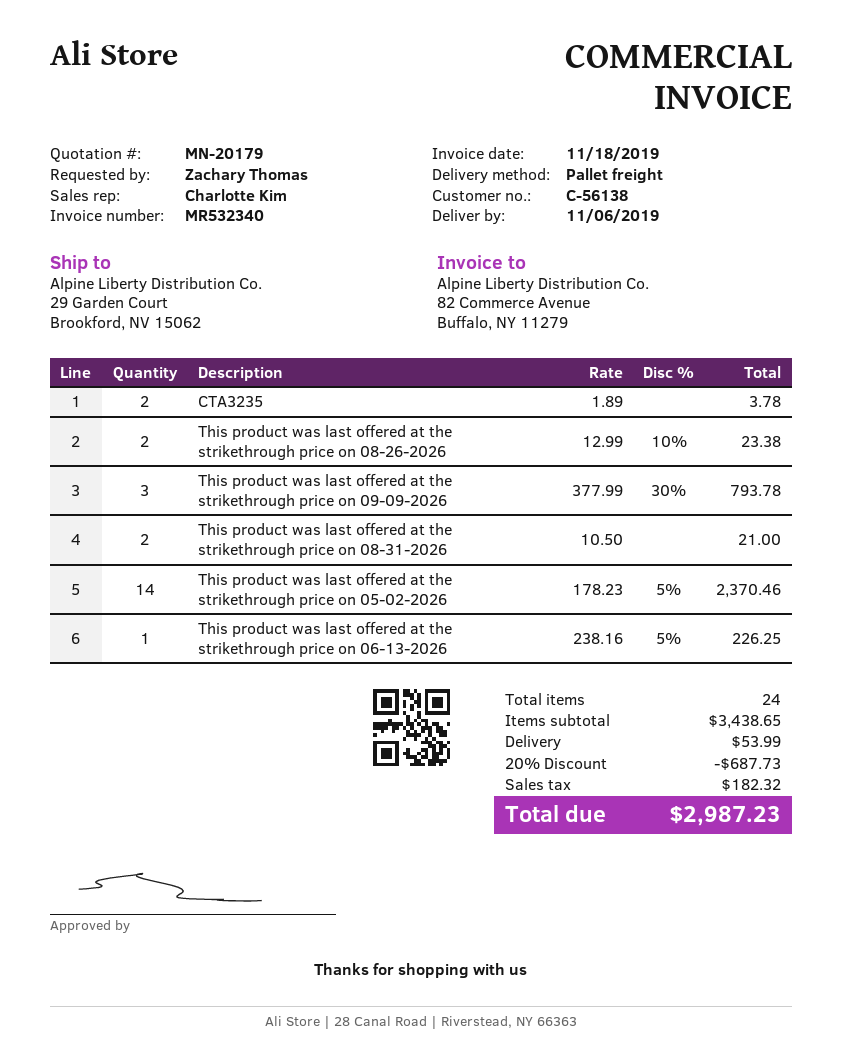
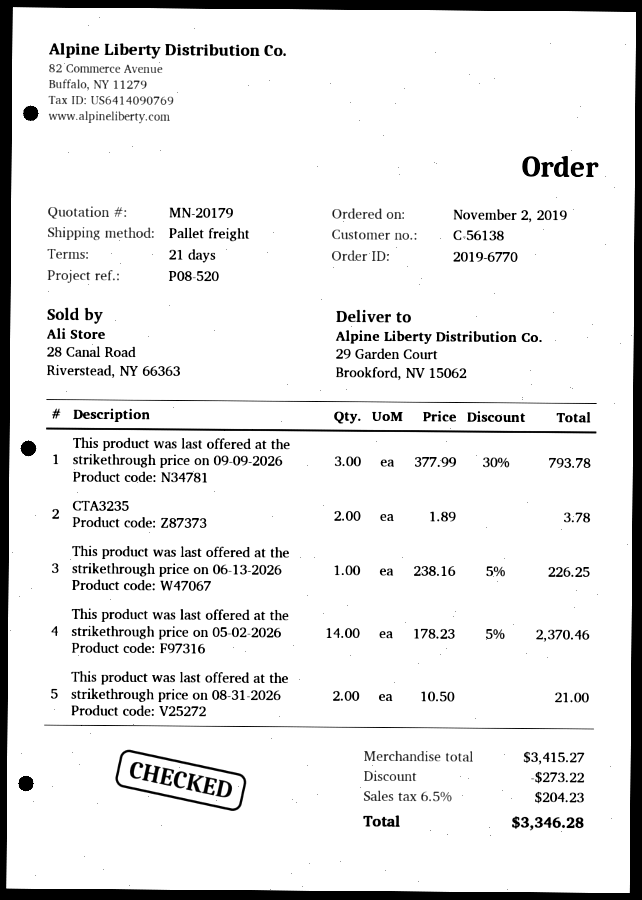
This product was last offered at the strikethrough price on 08-26-2026: 2 x 12.99 - 10% = 23.38 -> none
subtotal: 3438.65 -> 3415.27
discount: 687.73 -> 273.22
shipping: 53.99 -> none
tax: 182.32 -> 204.23
total: 2987.23 -> 3346.28

